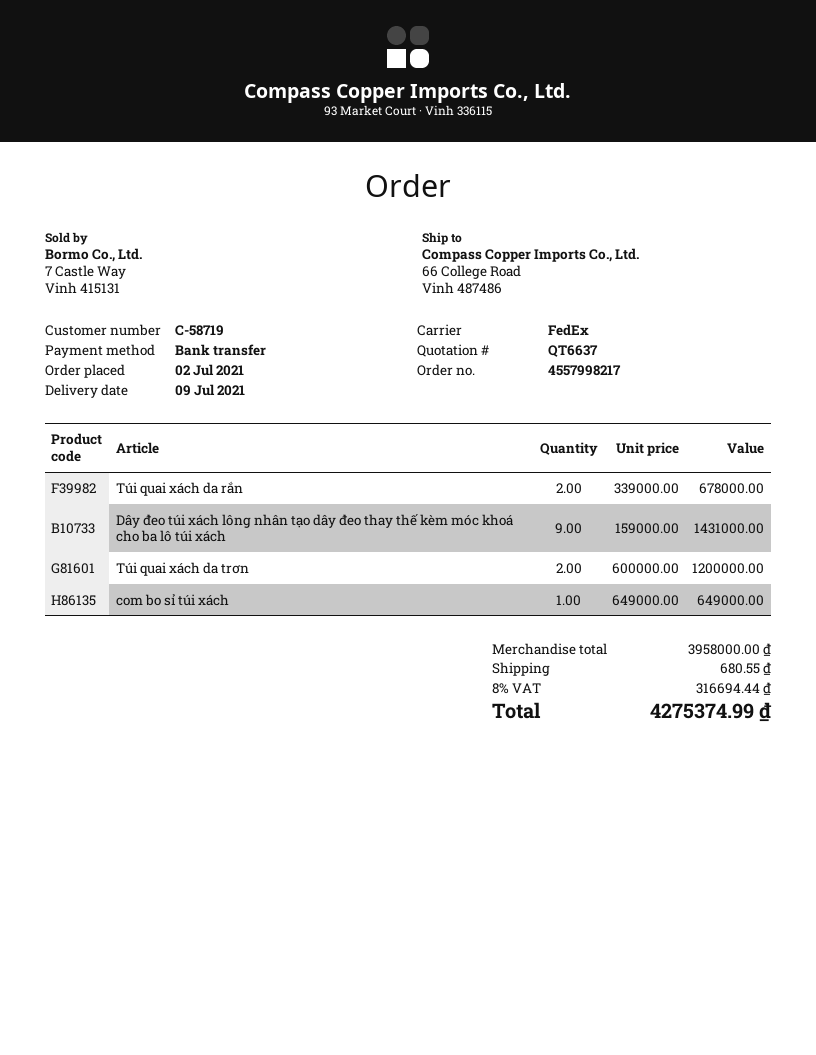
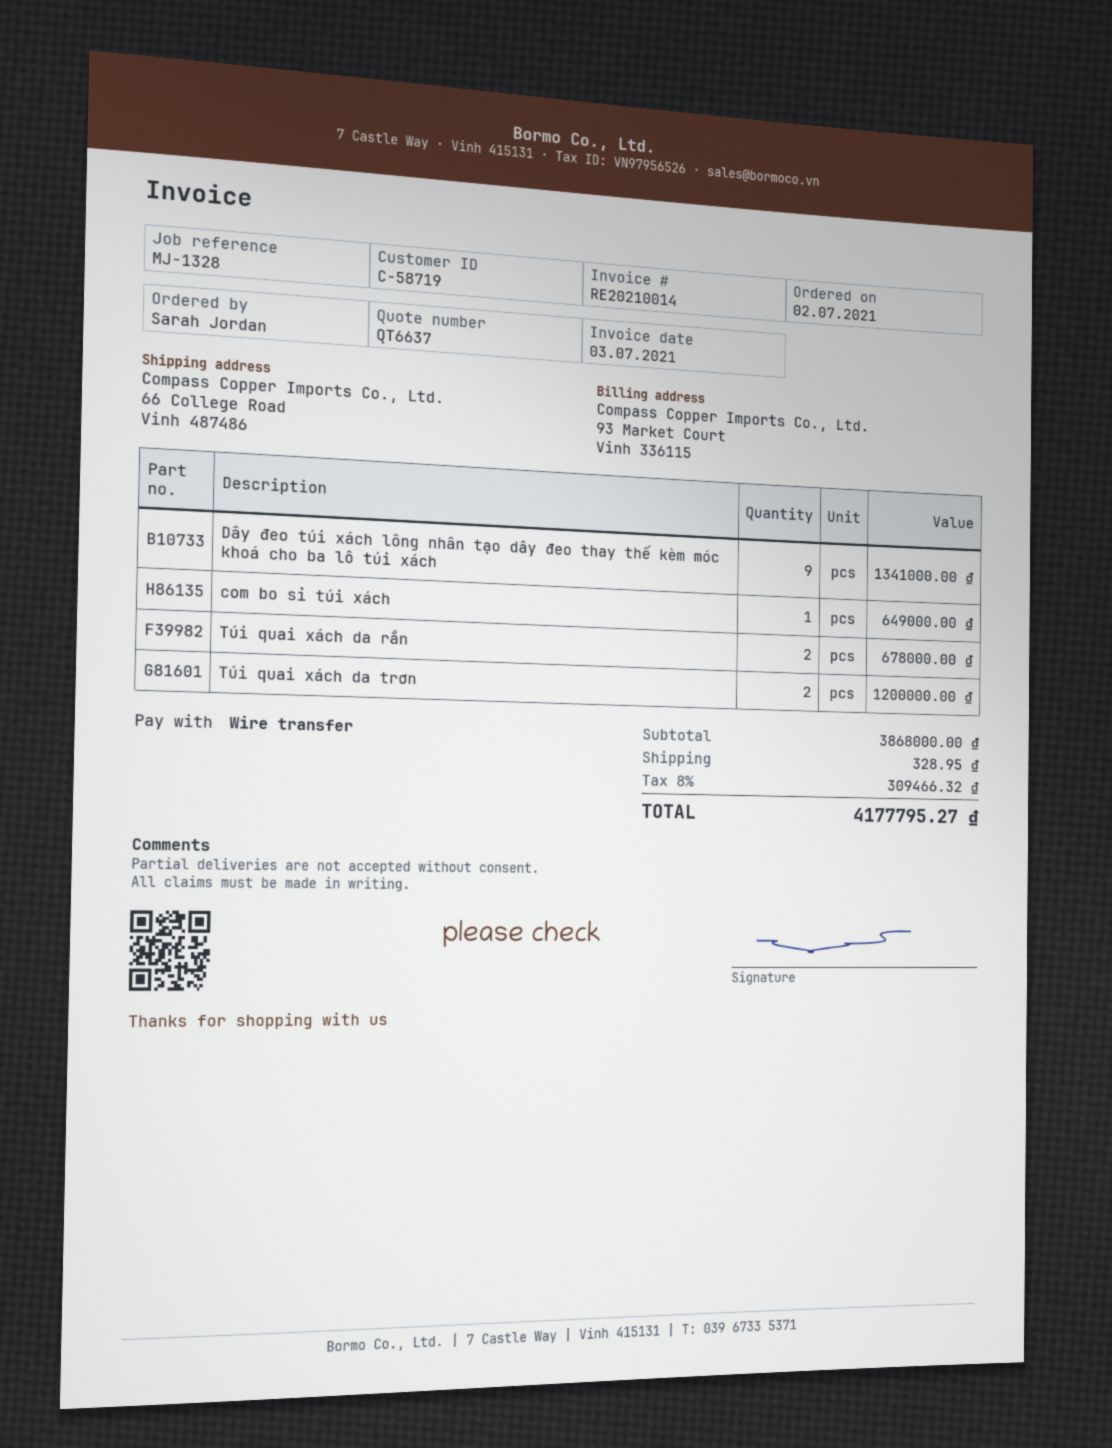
Dây đeo túi xách lông nhân tạo dây đeo thay thế kèm móc khoá cho ba lô túi xách: 9 for 1431000.00 -> 9 for 1341000.00
subtotal: 3958000.00 -> 3868000.00
shipping: 680.55 -> 328.95
tax: 8% = 316694.44 -> 8% = 309466.32
total: 4275374.99 -> 4177795.27

